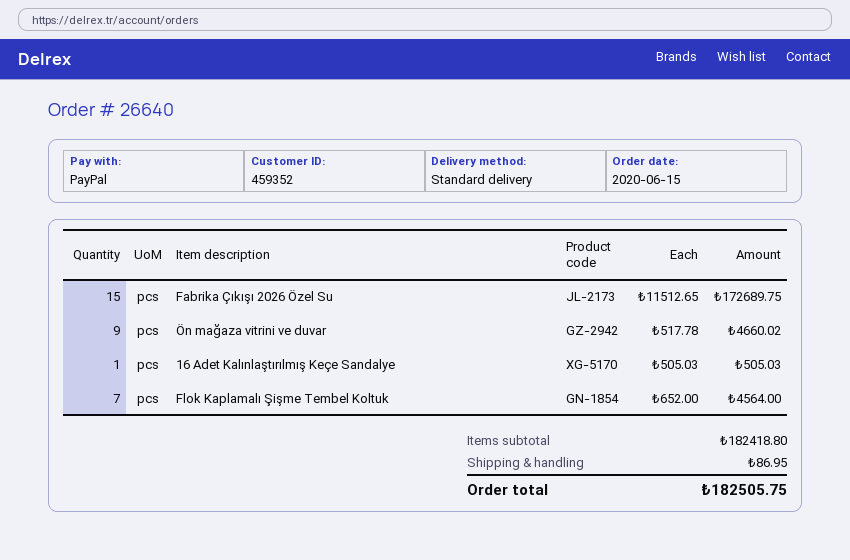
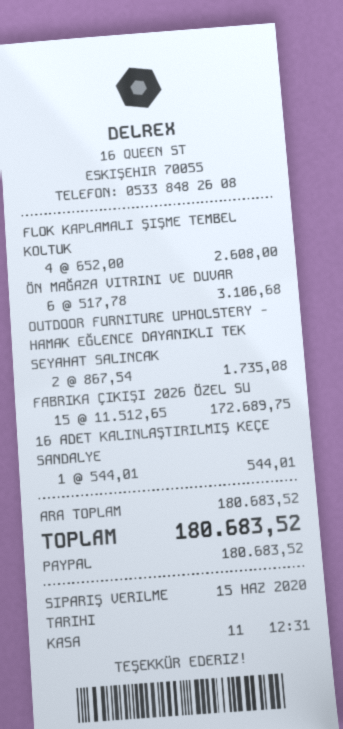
Ön mağaza vitrini ve duvar: 9 x 517.78 = 4660.02 -> 6 x 517.78 = 3106.68
16 Adet Kalınlaştırılmış Keçe Sandalye: 1 x 505.03 = 505.03 -> 1 x 544.01 = 544.01
Flok Kaplamalı Şişme Tembel Koltuk: 7 x 652.00 = 4564.00 -> 4 x 652.00 = 2608.00
OUTDOOR FURNITURE UPHOLSTERY - HAMAK EĞLENCE DAYANIKLI TEK SEYAHAT SALINCAK: none -> 2 x 867.54 = 1735.08
subtotal: 182418.80 -> 180683.52
shipping: 86.95 -> none
total: 182505.75 -> 180683.52

